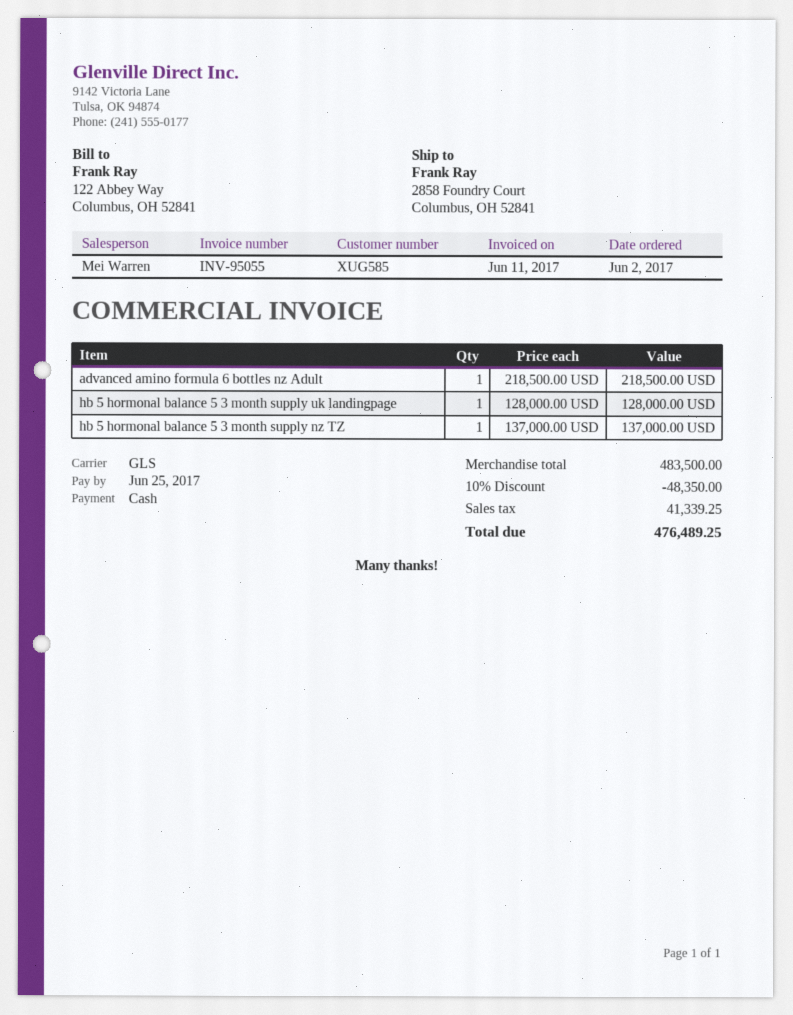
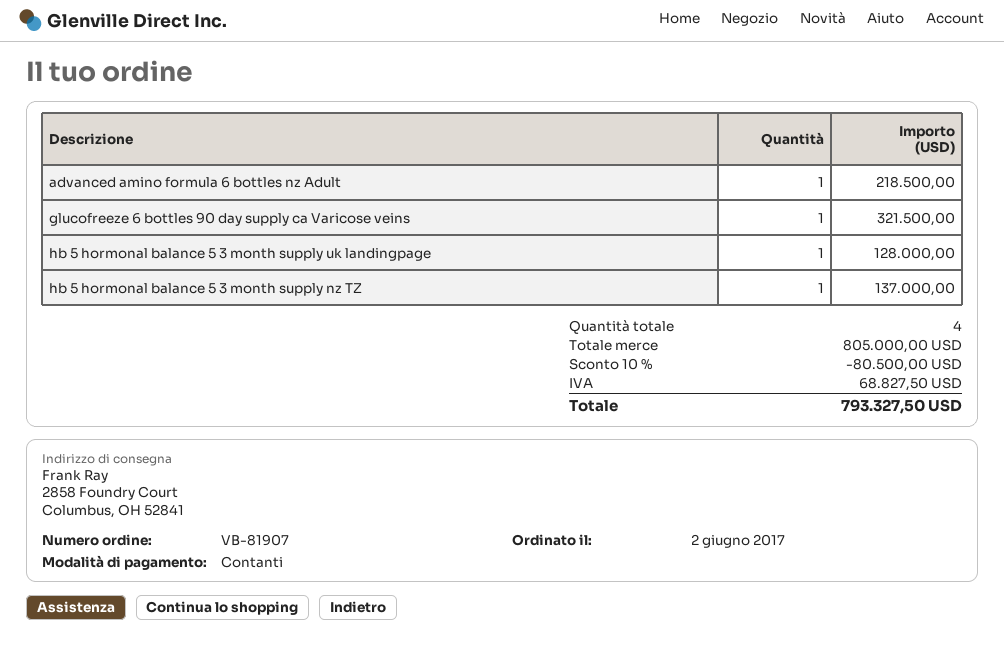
glucofreeze 6 bottles 90 day supply ca Varicose veins: none -> 1 for 321500.00
subtotal: 483500.00 -> 805000.00
discount: 10% = 48350.00 -> 10% = 80500.00
tax: 41339.25 -> 68827.50
total: 476489.25 -> 793327.50

